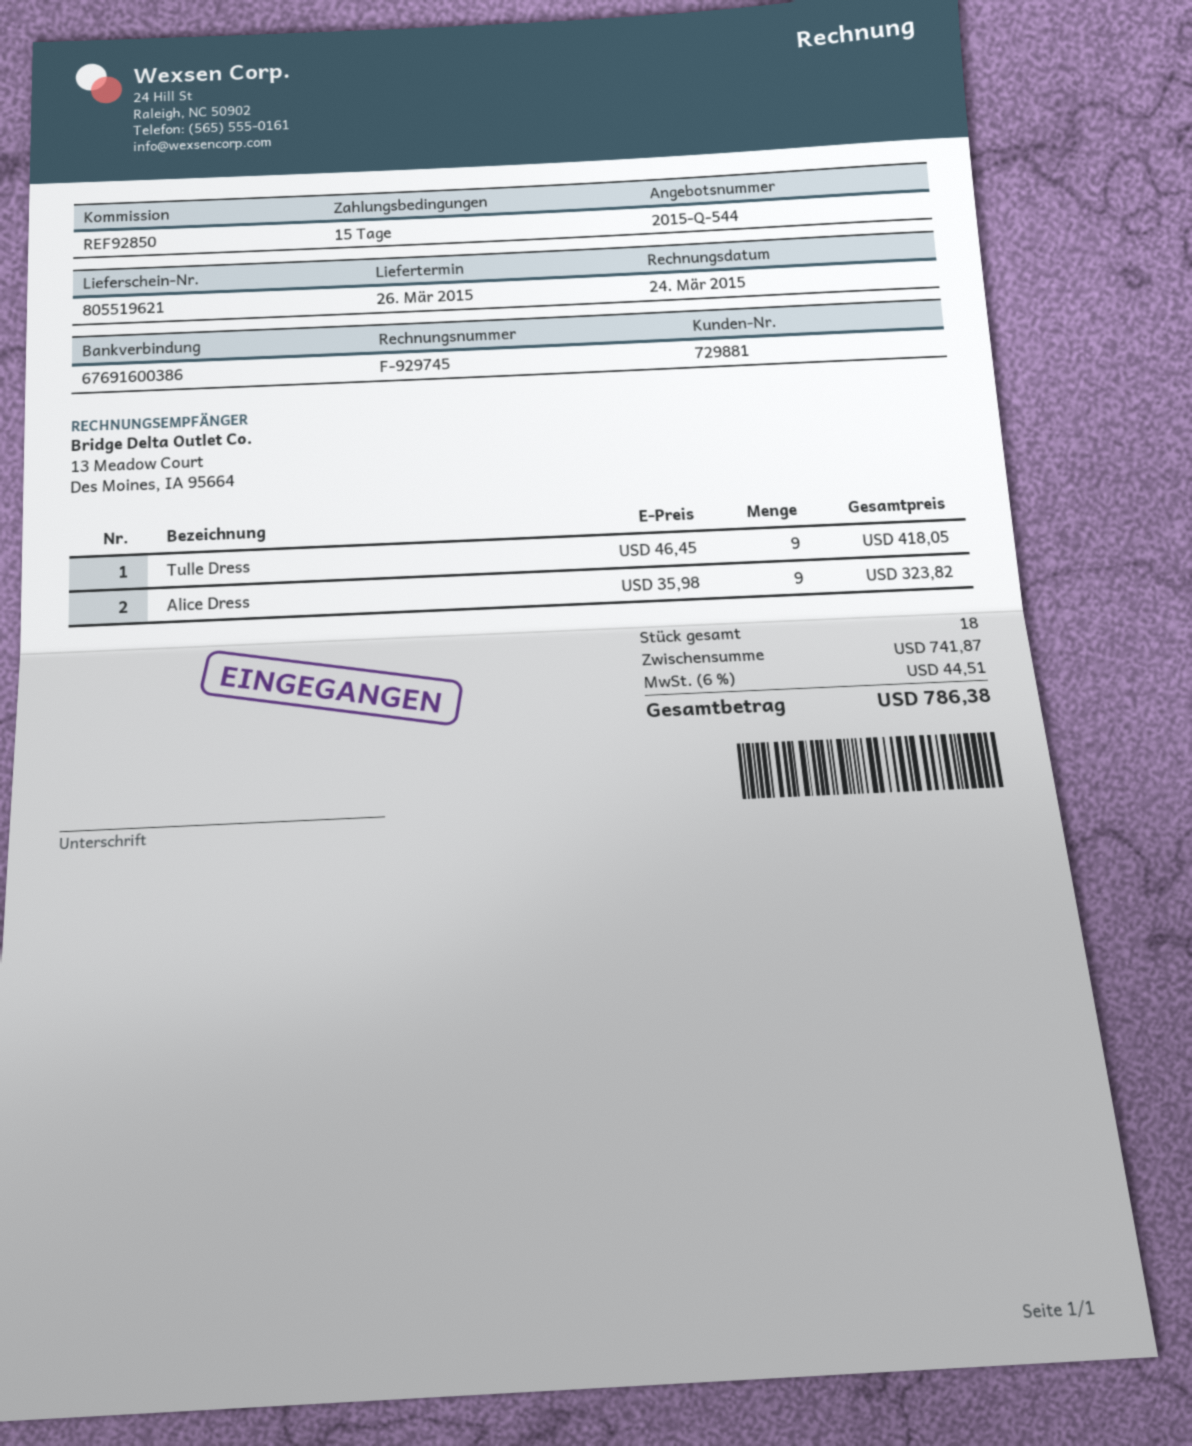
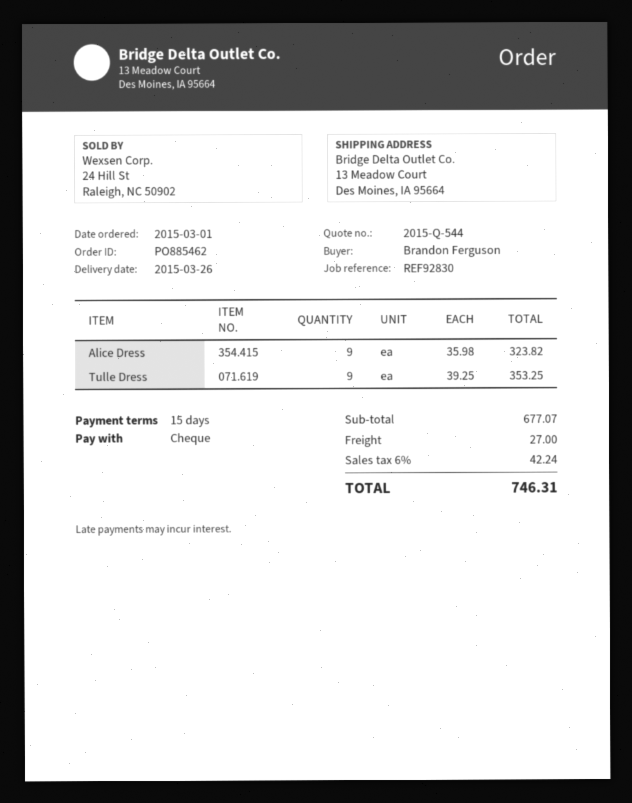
reference: REF92850 -> REF92830
Tulle Dress: 9 x 46.45 = 418.05 -> 9 x 39.25 = 353.25
subtotal: 741.87 -> 677.07
shipping: none -> 27.00
tax: 6% = 44.51 -> 6% = 42.24
total: 786.38 -> 746.31

